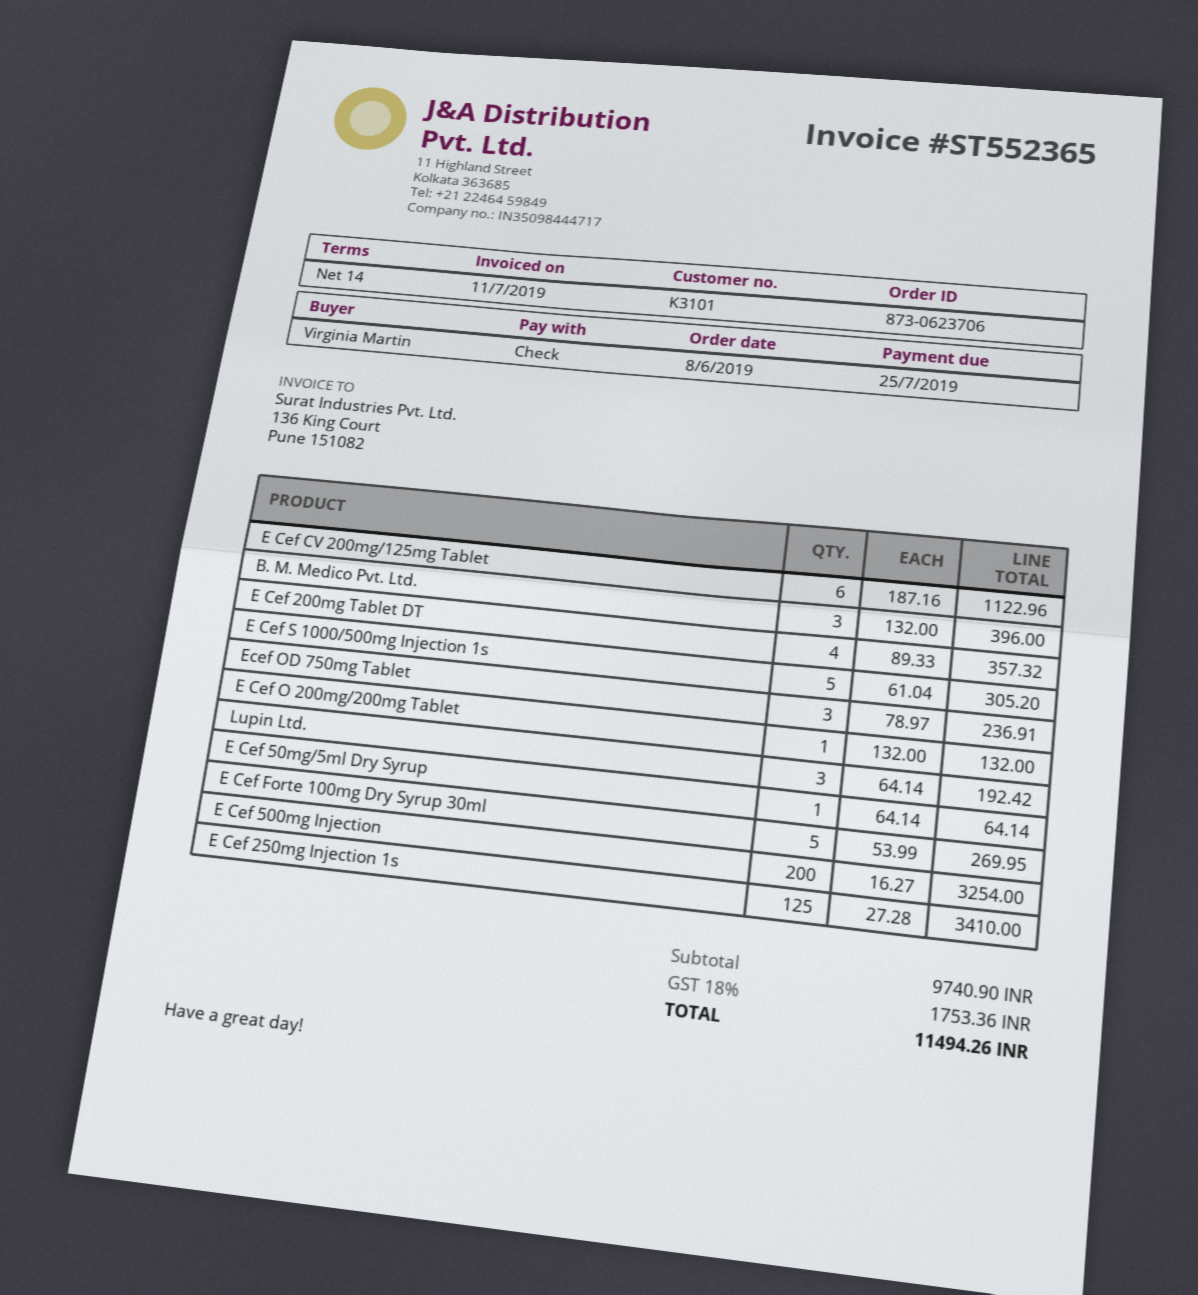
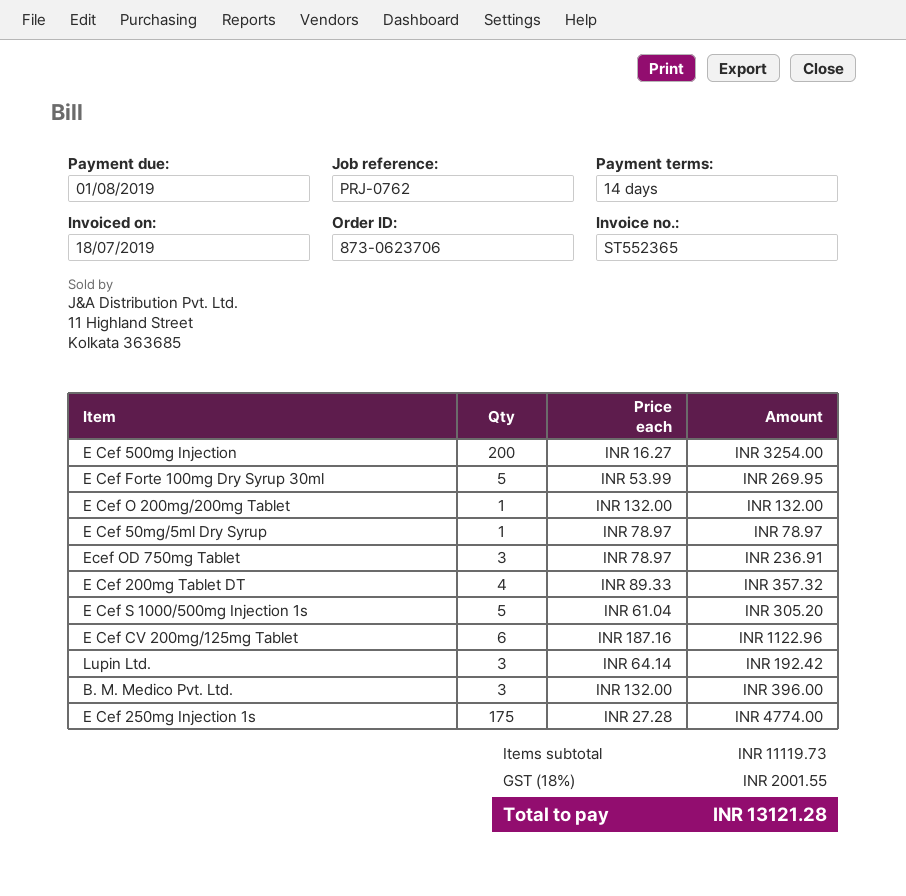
invoice date: 2019-07-11 -> 2019-07-18
due date: 2019-07-25 -> 2019-08-01
E Cef 50mg/5ml Dry Syrup: 1 x 64.14 = 64.14 -> 1 x 78.97 = 78.97
E Cef 250mg Injection 1s: 125 x 27.28 = 3410.00 -> 175 x 27.28 = 4774.00
subtotal: 9740.90 -> 11119.73
tax: 18% = 1753.36 -> 18% = 2001.55
total: 11494.26 -> 13121.28

